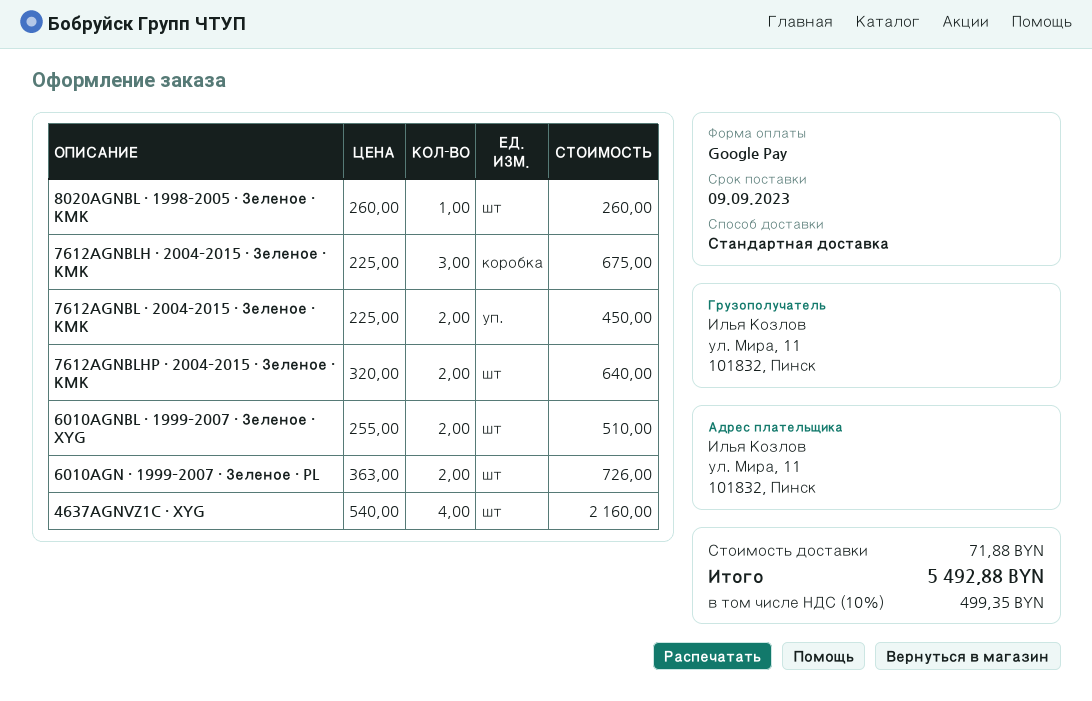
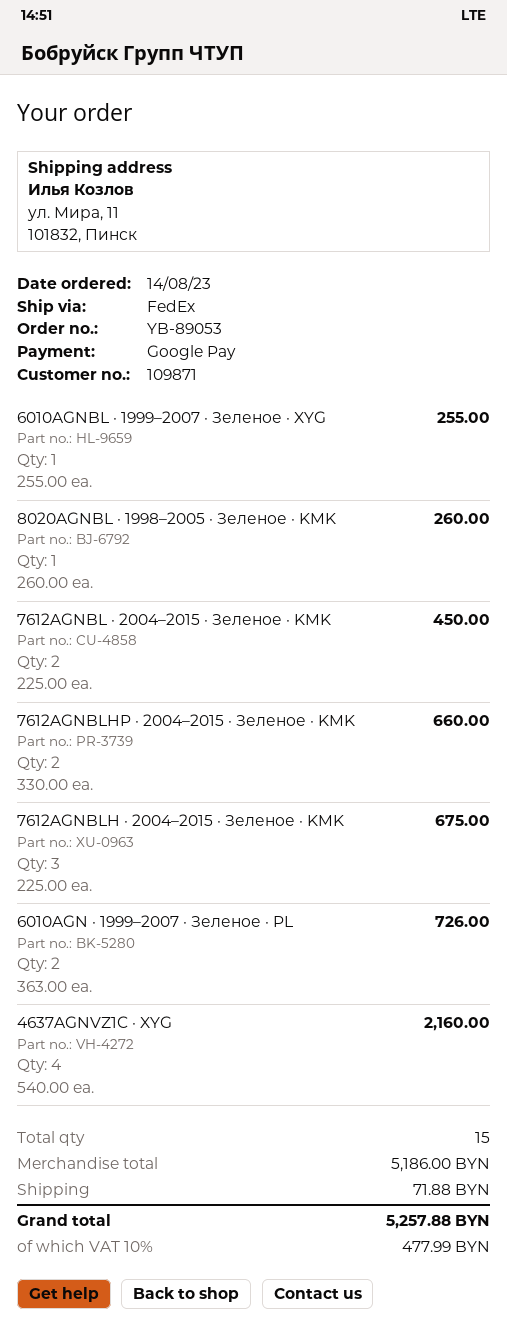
shipping method: standard -> FedEx
7612AGNBLHP · 2004–2015 · Зеленое · KMK: 2 x 320.00 = 640.00 -> 2 x 330.00 = 660.00
6010AGNBL · 1999–2007 · Зеленое · XYG: 2 x 255.00 = 510.00 -> 1 x 255.00 = 255.00
tax: 10% = 499.35 -> 10% = 477.99
total: 5492.88 -> 5257.88

